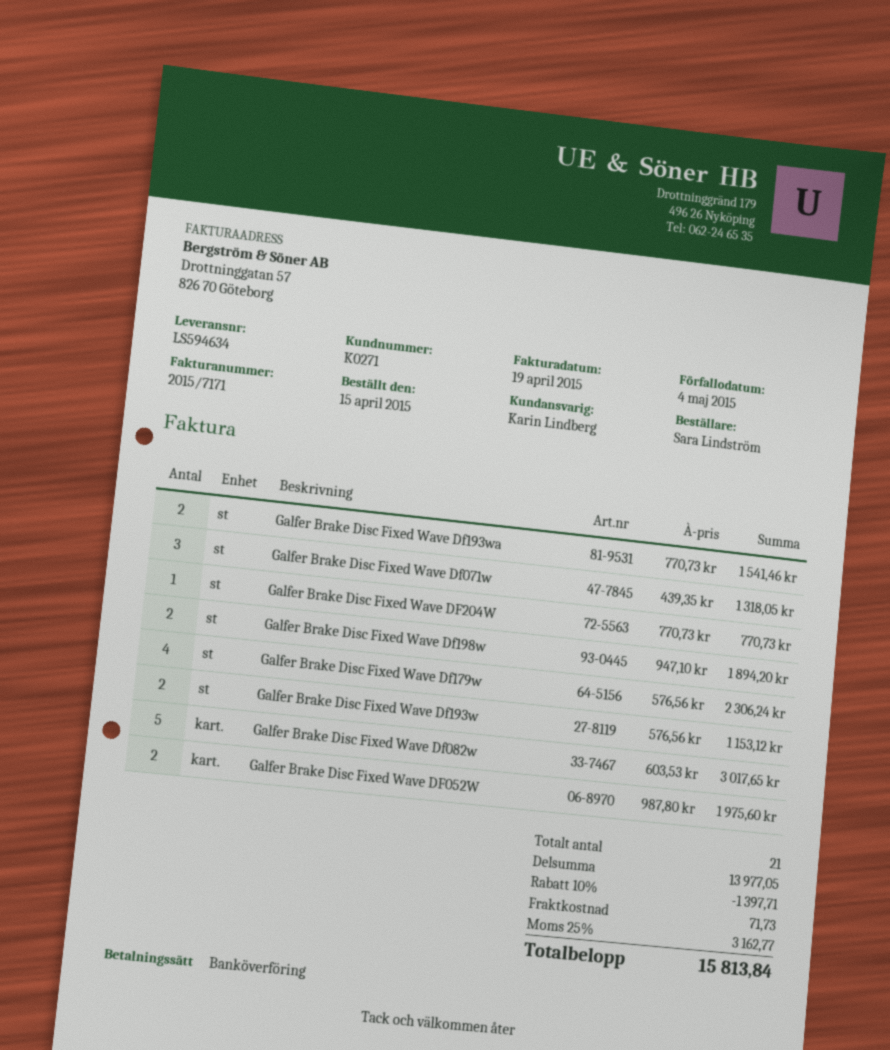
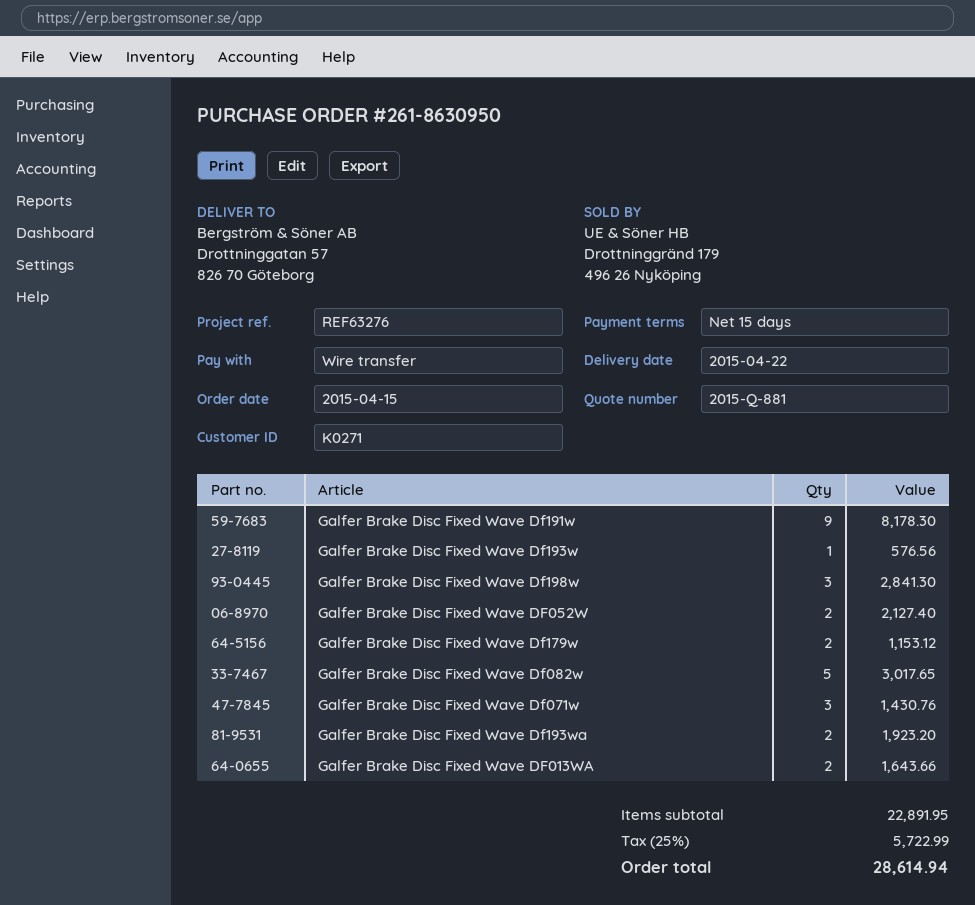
Galfer Brake Disc Fixed Wave Df193wa: 2 for 1541.46 -> 2 for 1923.20
Galfer Brake Disc Fixed Wave Df071w: 3 for 1318.05 -> 3 for 1430.76
Galfer Brake Disc Fixed Wave DF204W: 1 for 770.73 -> none
Galfer Brake Disc Fixed Wave Df198w: 2 for 1894.20 -> 3 for 2841.30
Galfer Brake Disc Fixed Wave Df179w: 4 for 2306.24 -> 2 for 1153.12
Galfer Brake Disc Fixed Wave Df193w: 2 for 1153.12 -> 1 for 576.56
Galfer Brake Disc Fixed Wave DF052W: 2 for 1975.60 -> 2 for 2127.40
Galfer Brake Disc Fixed Wave Df191w: none -> 9 for 8178.30
Galfer Brake Disc Fixed Wave DF013WA: none -> 2 for 1643.66
subtotal: 13977.05 -> 22891.95
discount: 10% = 1397.71 -> none
shipping: 71.73 -> none
tax: 25% = 3162.77 -> 25% = 5722.99
total: 15813.84 -> 28614.94

